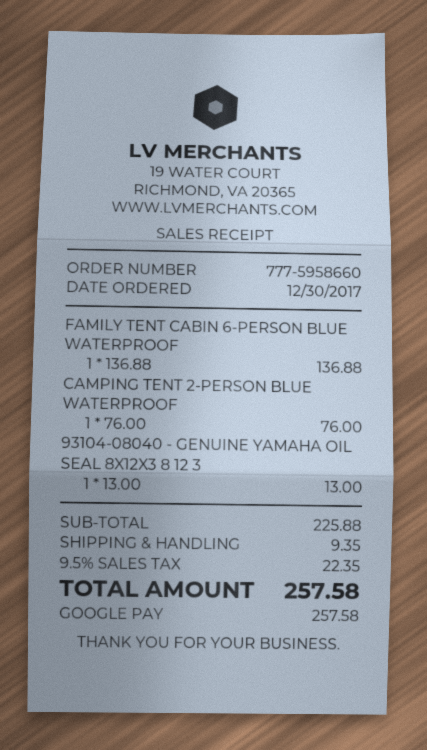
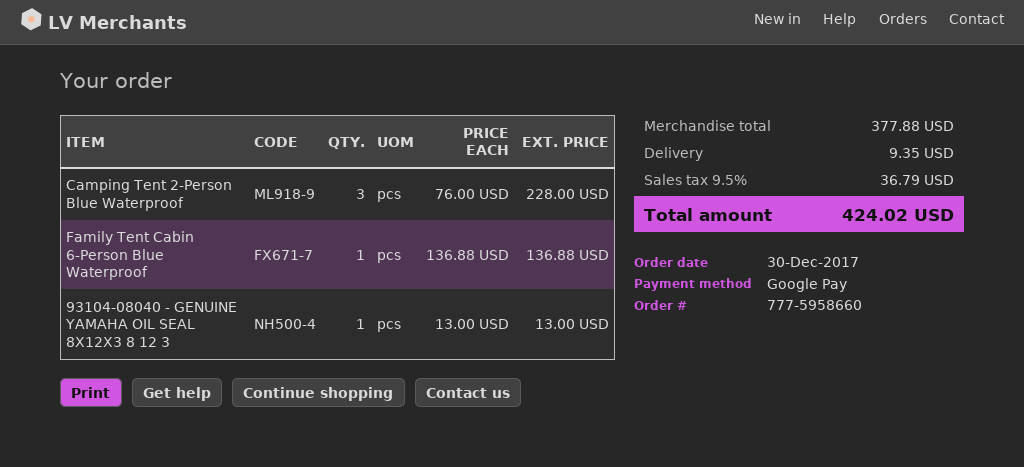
CAMPING TENT 2-PERSON BLUE WATERPROOF: 1 x 76.00 = 76.00 -> 3 x 76.00 = 228.00
subtotal: 225.88 -> 377.88
tax: 9.5% = 22.35 -> 9.5% = 36.79
total: 257.58 -> 424.02

